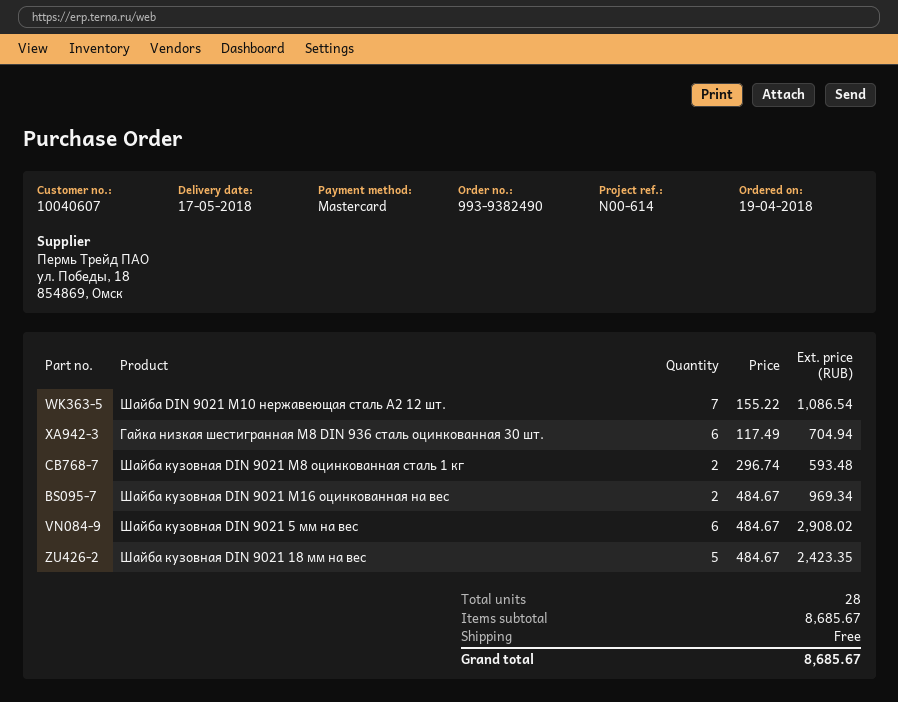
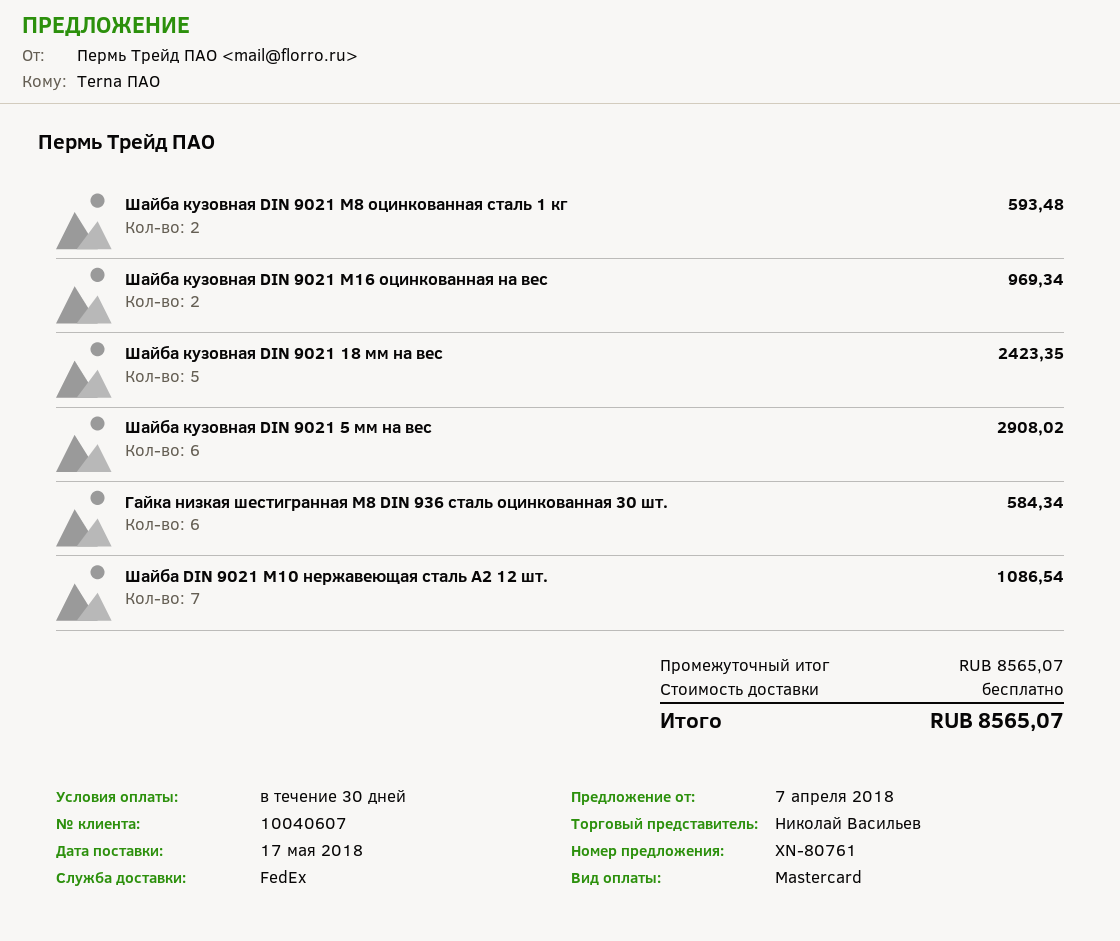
Гайка низкая шестигранная М8 DIN 936 сталь оцинкованная 30 шт.: 6 for 704.94 -> 6 for 584.34
subtotal: 8685.67 -> 8565.07
total: 8685.67 -> 8565.07

